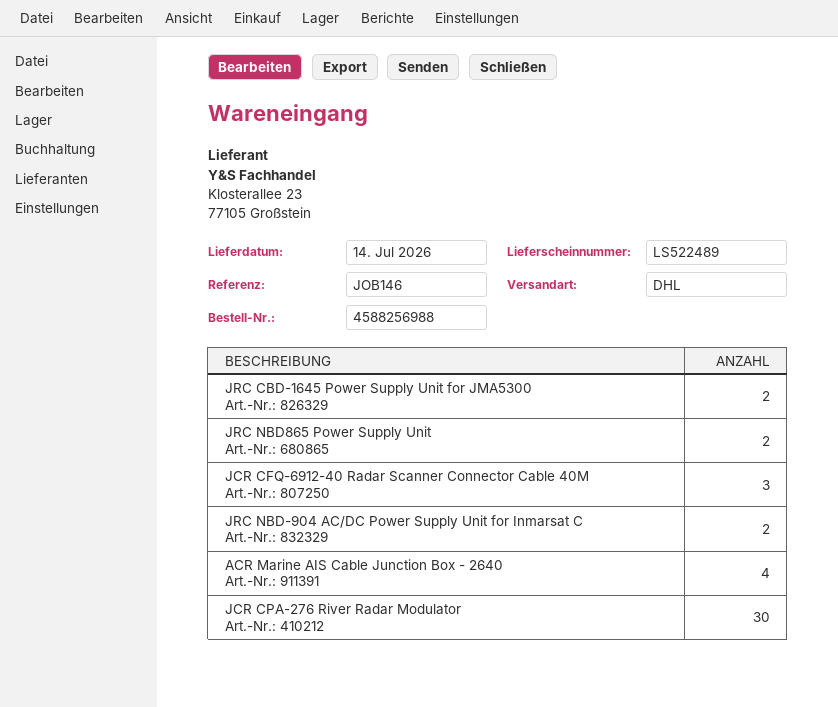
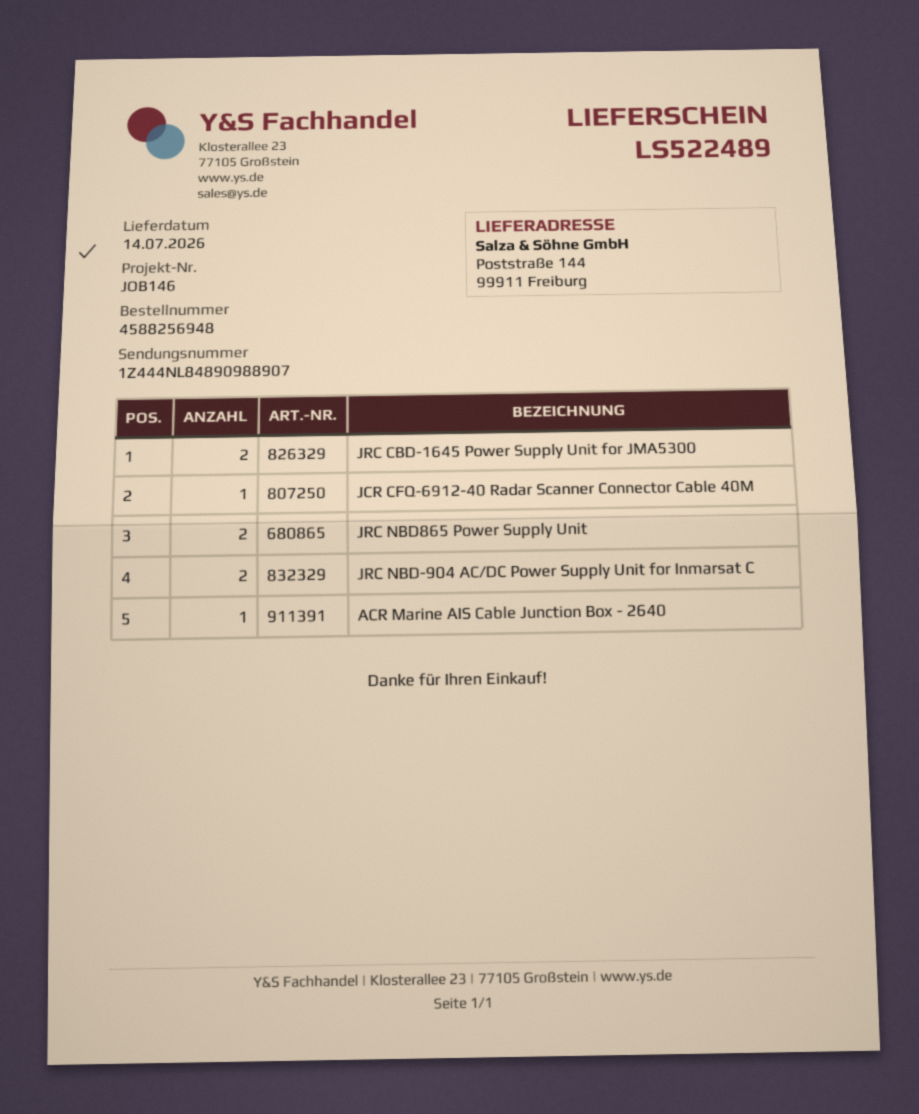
order number: 4588256988 -> 4588256948
JCR CFQ-6912-40 Radar Scanner Connector Cable 40M: 3 -> 1
ACR Marine AIS Cable Junction Box - 2640: 4 -> 1
JCR CPA-276 River Radar Modulator: 30 -> none

